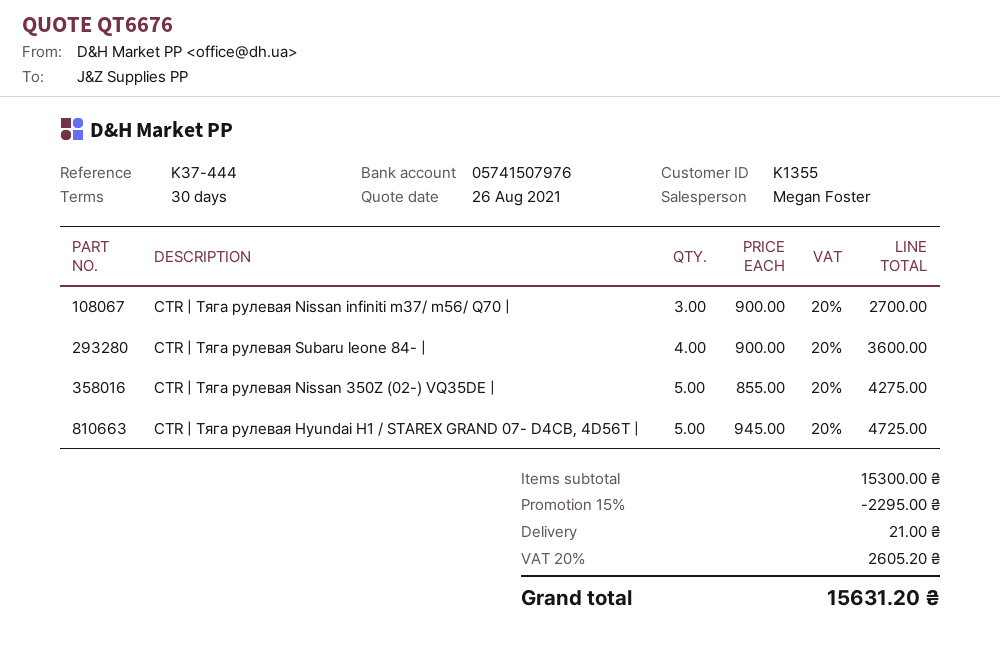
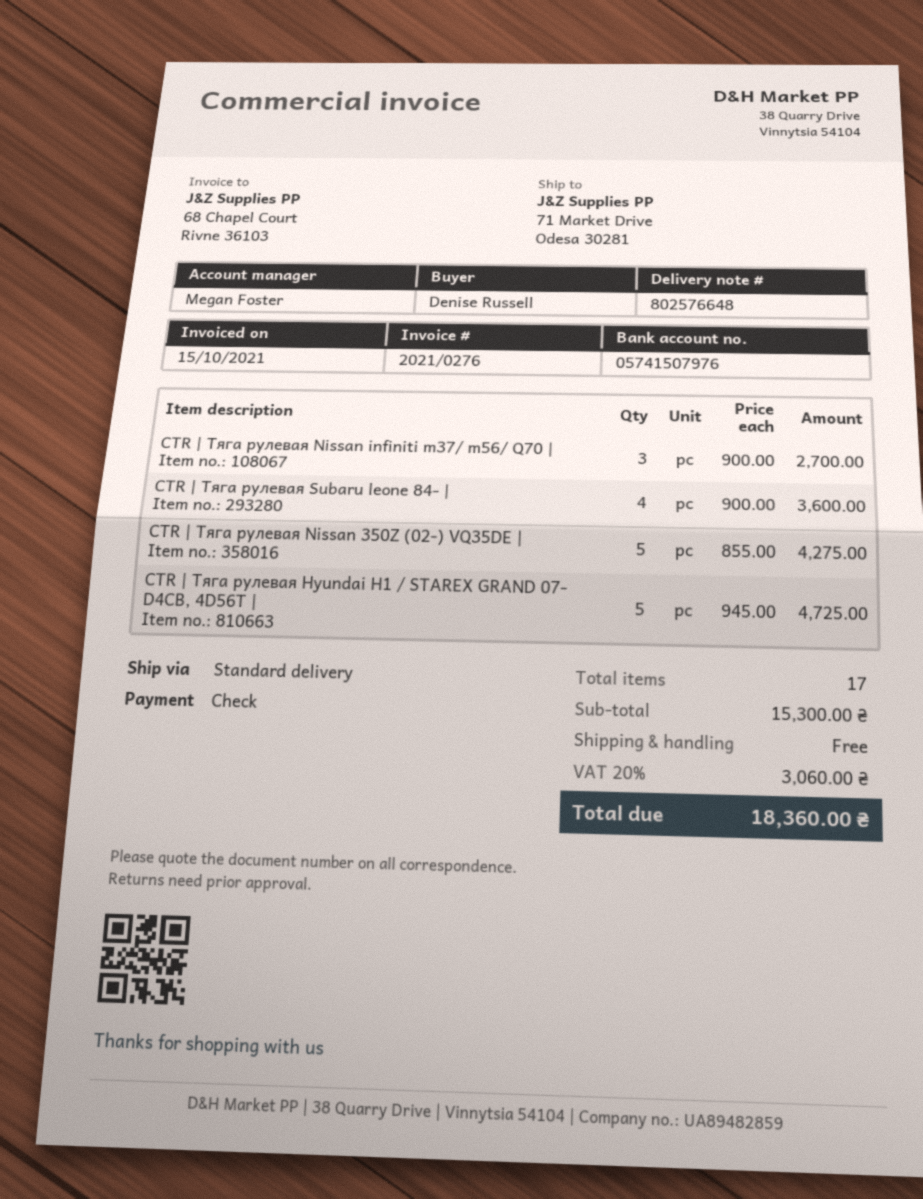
discount: 15% = 2295.00 -> none
shipping: 21.00 -> 0.00
tax: 20% = 2605.20 -> 20% = 3060.00
total: 15631.20 -> 18360.00

